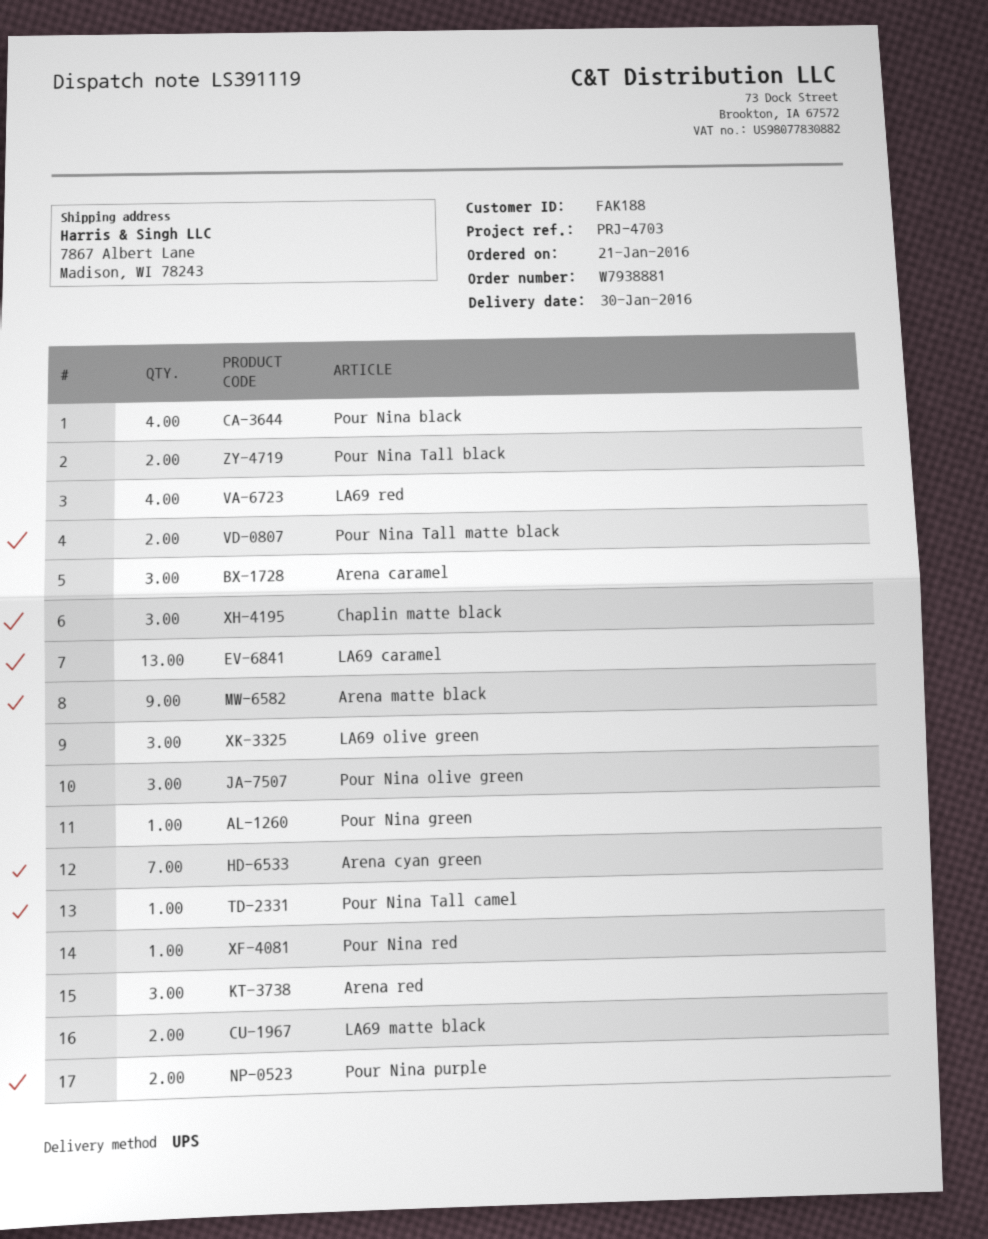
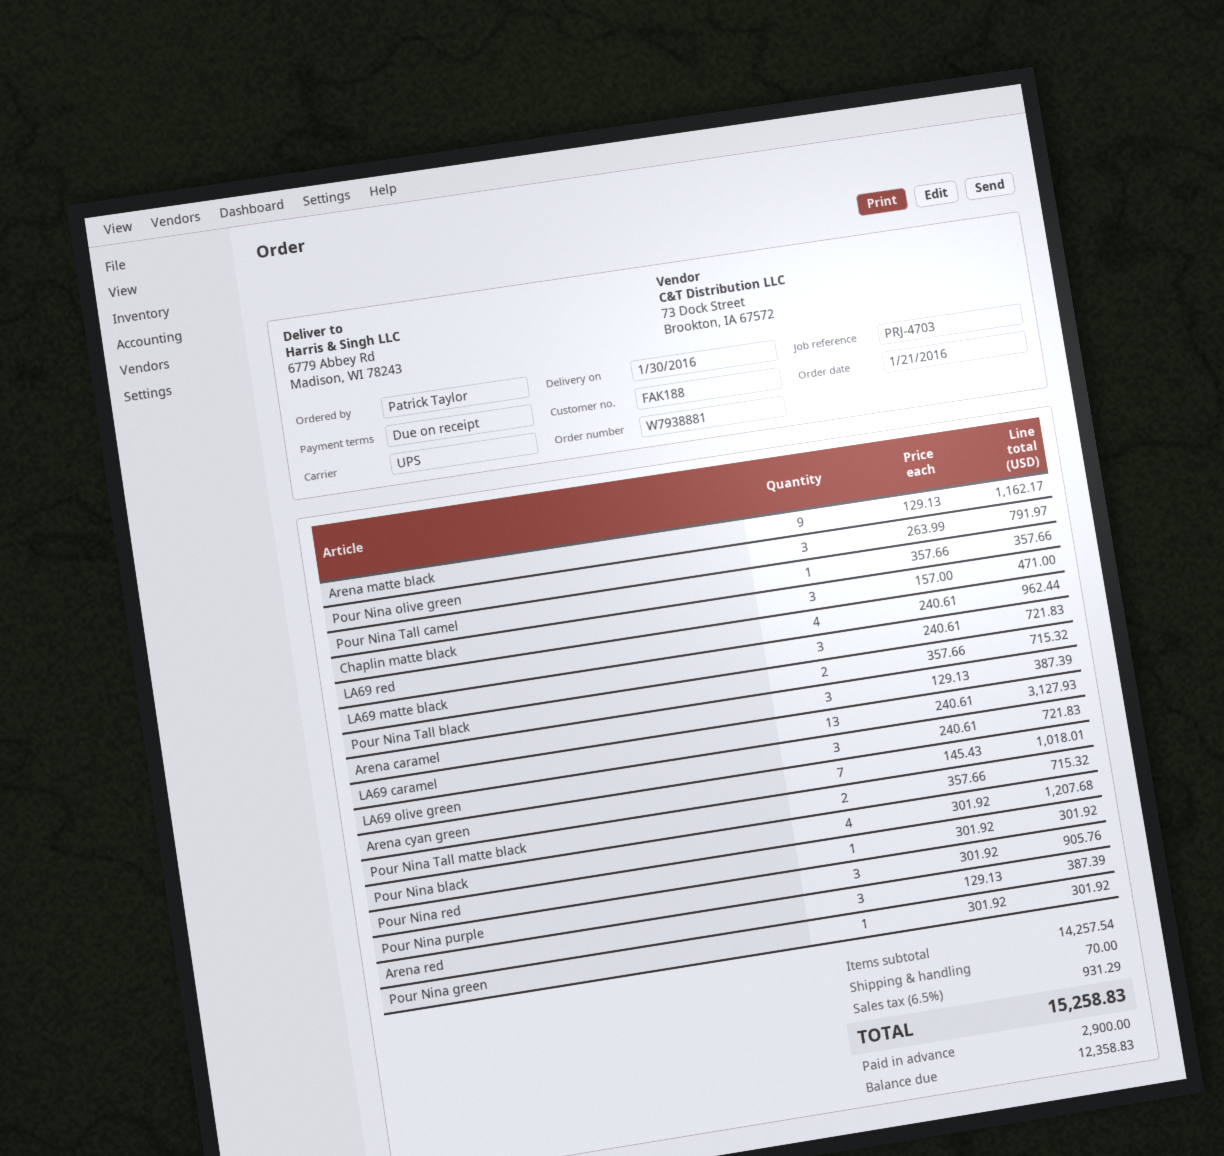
ship to: 7867 Albert Lane, Madison, WI 78243 -> 6779 Abbey Rd, Madison, WI 78243
LA69 matte black: 2 -> 3
Pour Nina purple: 2 -> 3

